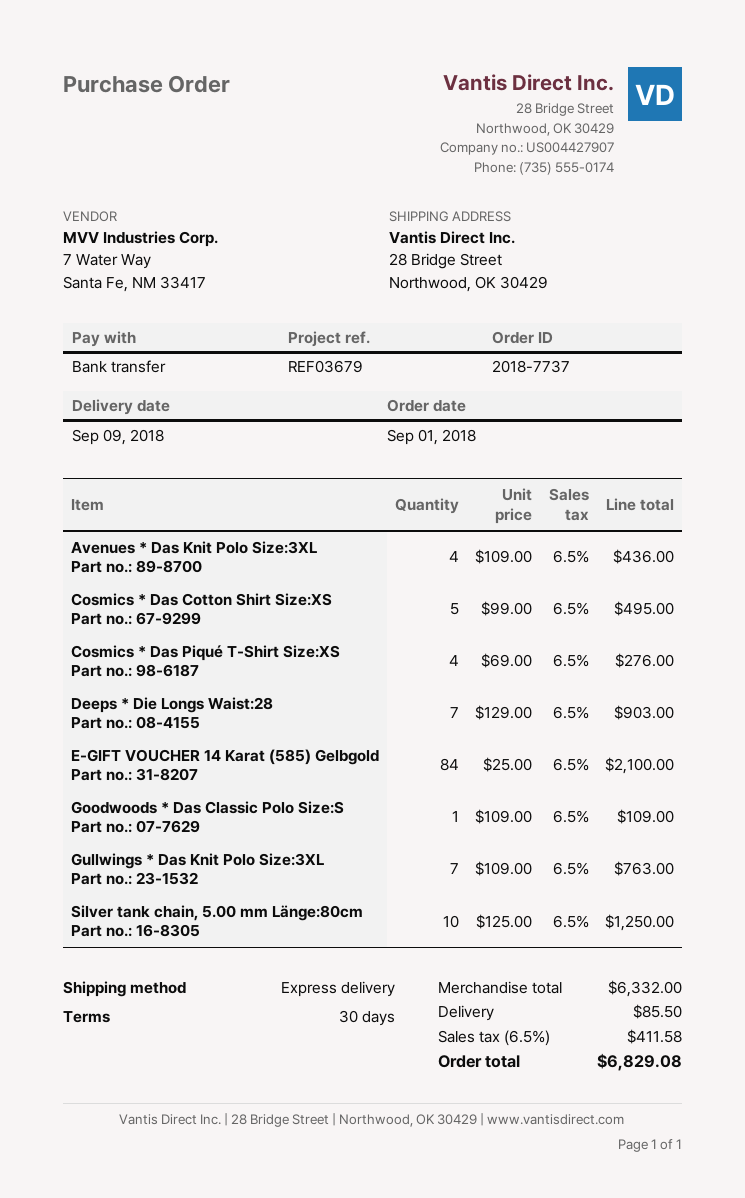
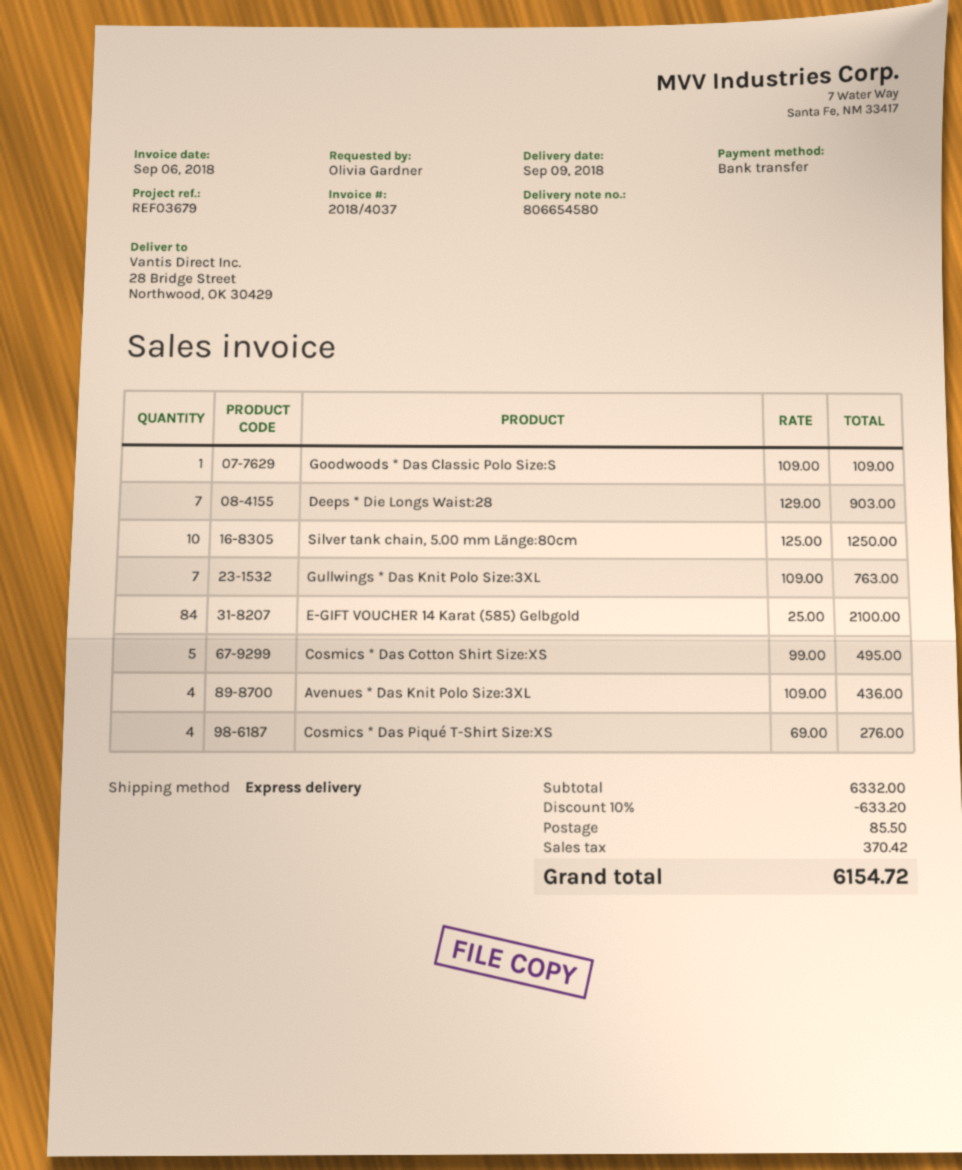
discount: none -> 10% = 633.20
tax: 411.58 -> 370.42
total: 6829.08 -> 6154.72

